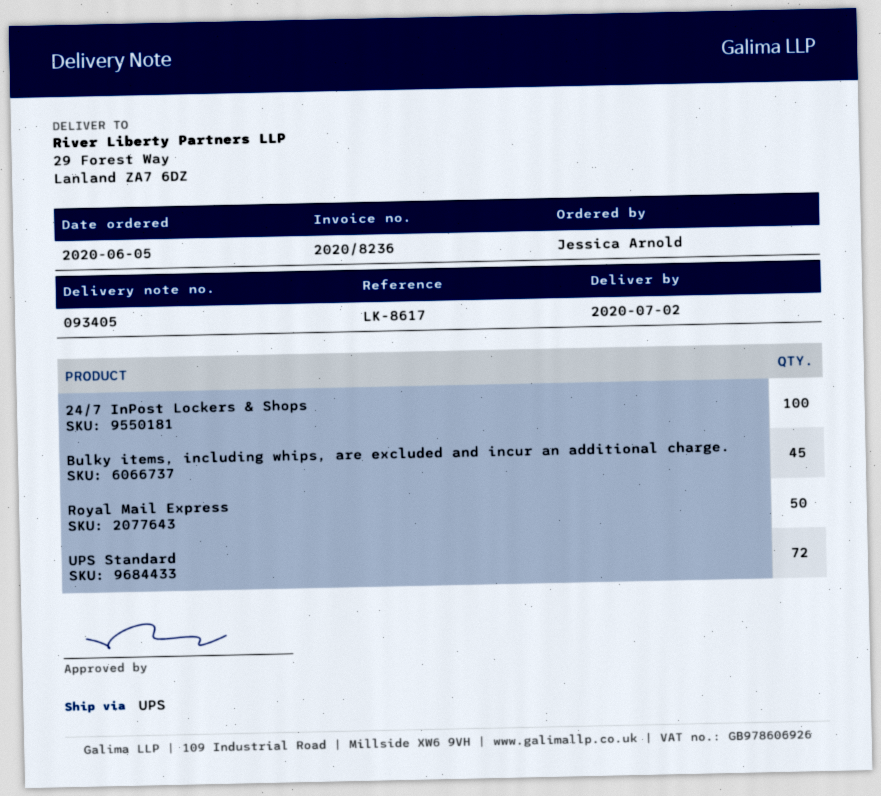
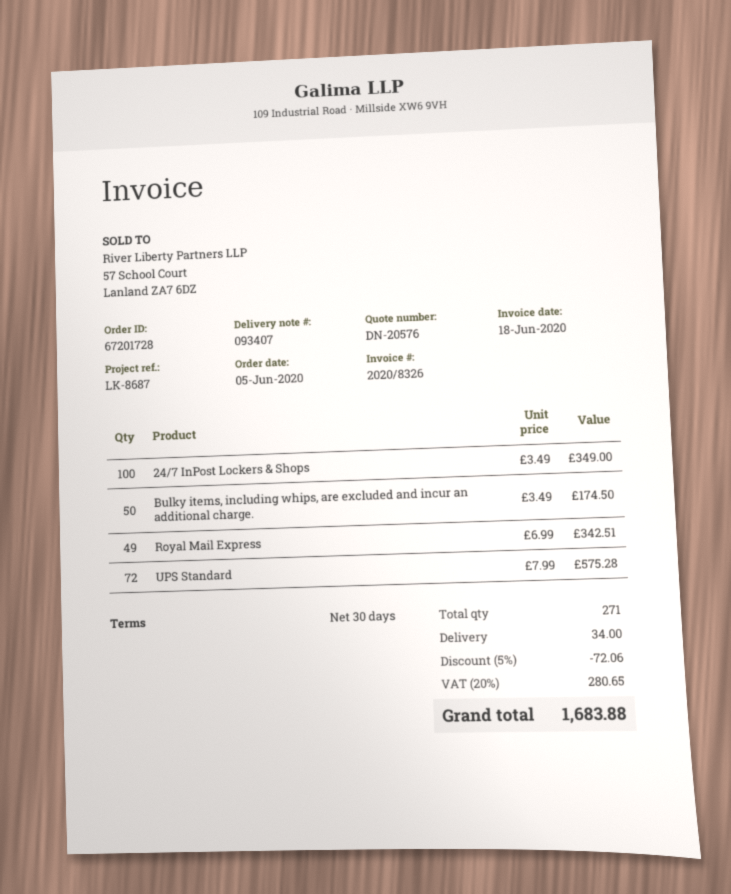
delivery note number: 093405 -> 093407
invoice number: 2020/8236 -> 2020/8326
reference: LK-8617 -> LK-8687
Bulky items, including whips, are excluded and incur an additional charge.: 45 -> 50
Royal Mail Express: 50 -> 49

